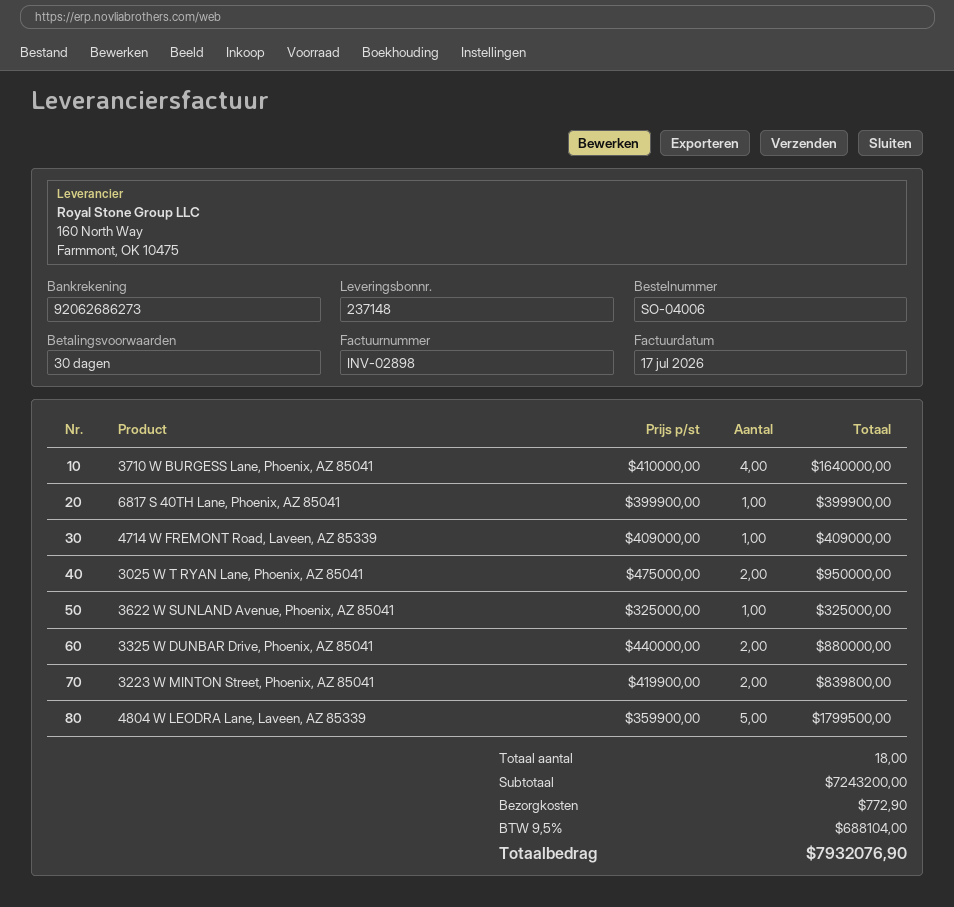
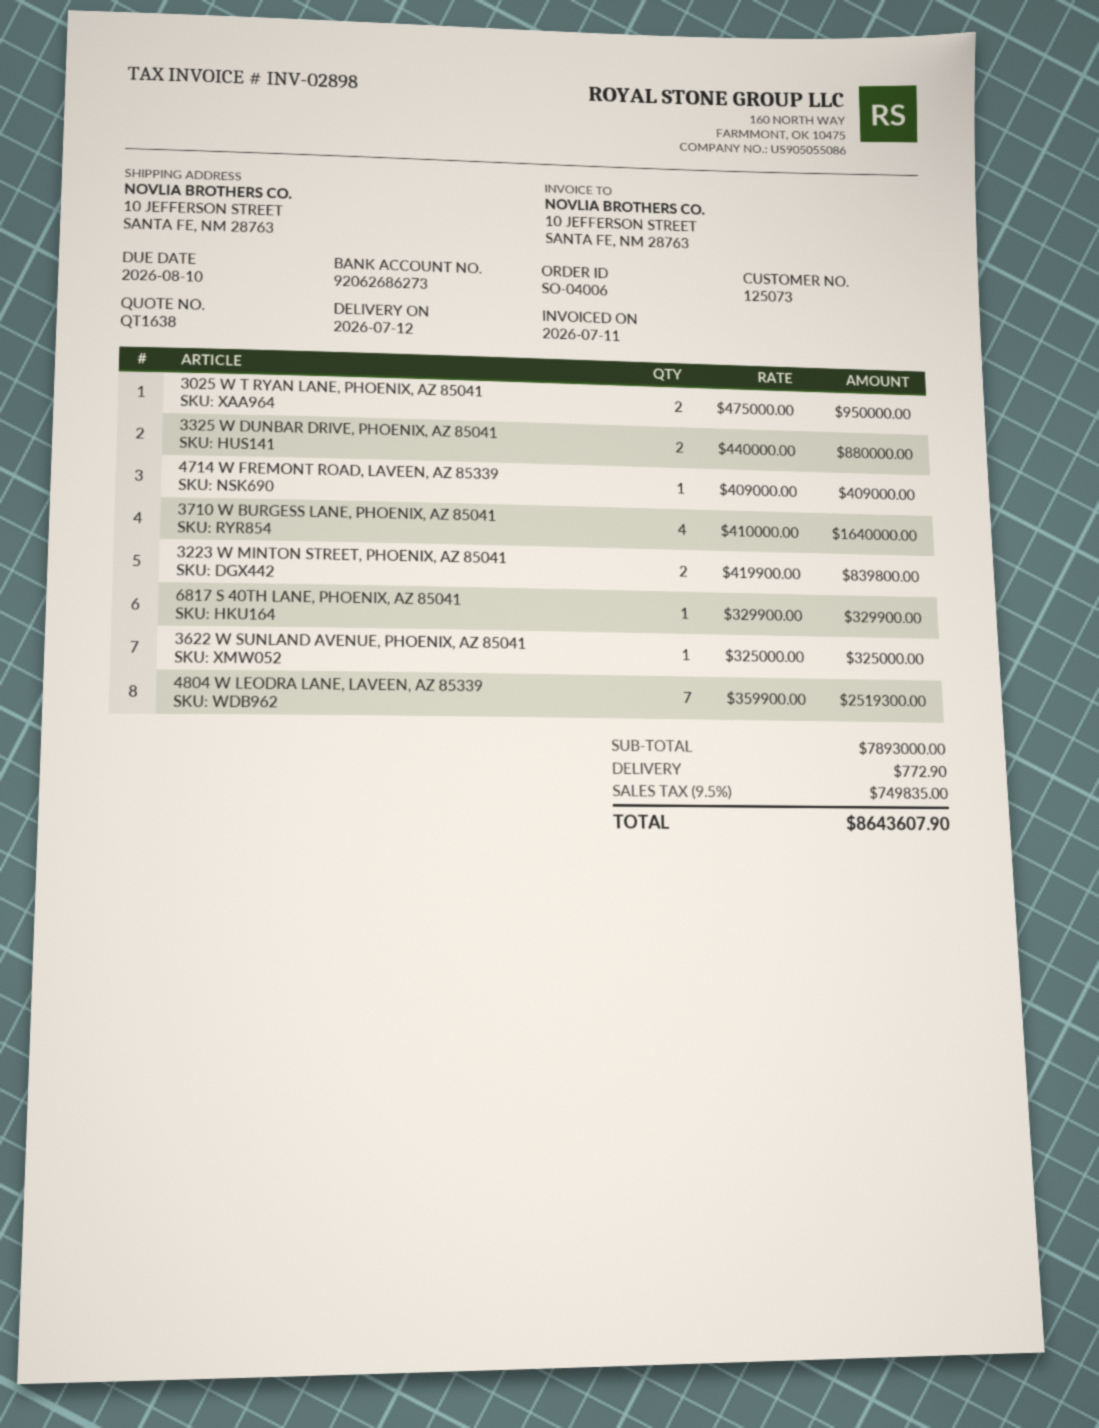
invoice date: 2026-07-17 -> 2026-07-11
6817 S 40TH Lane, Phoenix, AZ 85041: 1 x 399900.00 = 399900.00 -> 1 x 329900.00 = 329900.00
4804 W LEODRA Lane, Laveen, AZ 85339: 5 x 359900.00 = 1799500.00 -> 7 x 359900.00 = 2519300.00
subtotal: 7243200.00 -> 7893000.00
tax: 9.5% = 688104.00 -> 9.5% = 749835.00
total: 7932076.90 -> 8643607.90

